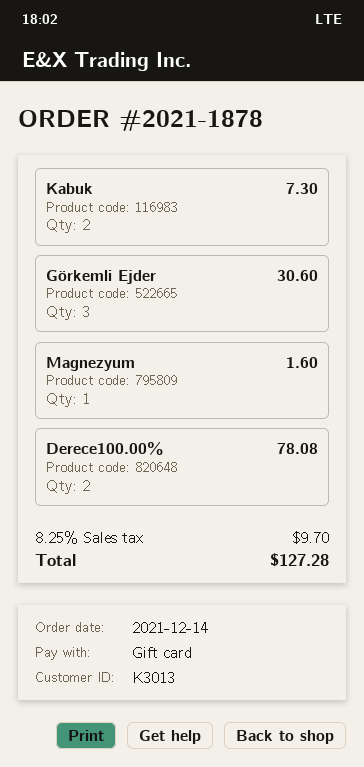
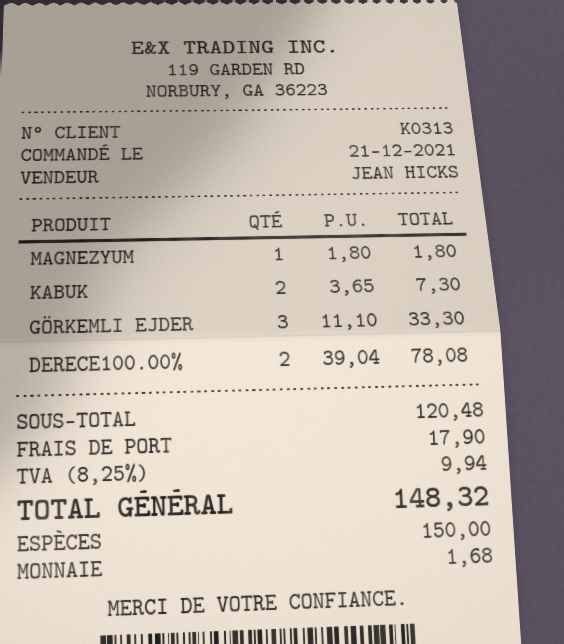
order date: 2021-12-14 -> 2021-12-21
customer number: K3013 -> K0313
payment method: gift card -> cash
Görkemli Ejder: 3 for 30.60 -> 3 for 33.30
Magnezyum: 1 for 1.60 -> 1 for 1.80
shipping: none -> 17.90
tax: 8.25% = 9.70 -> 8.25% = 9.94
total: 127.28 -> 148.32

